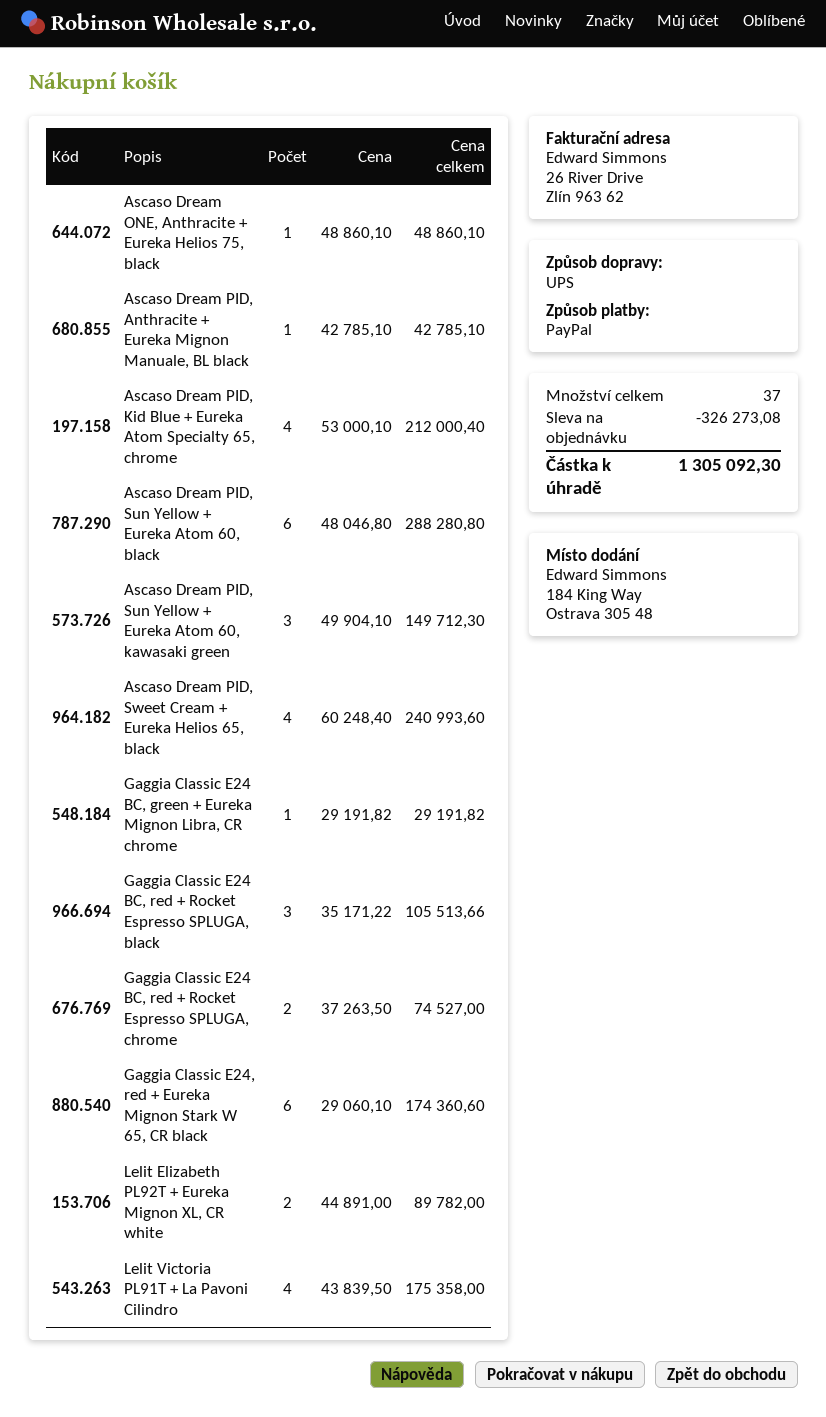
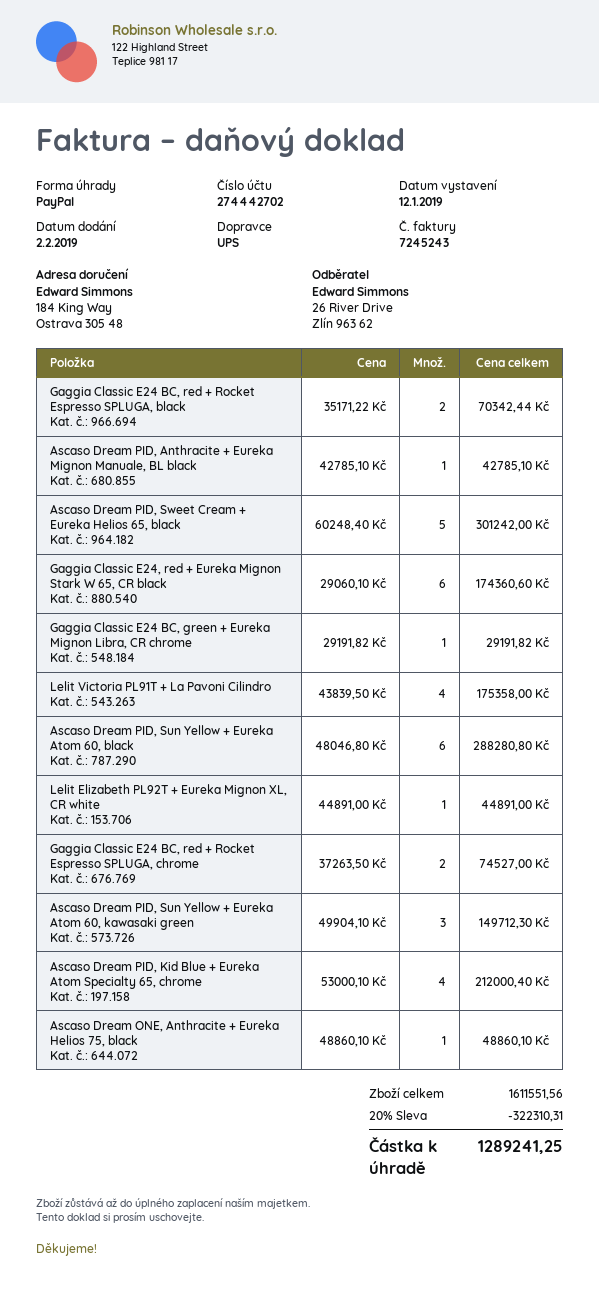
Ascaso Dream PID, Sweet Cream + Eureka Helios 65, black: 4 x 60248.40 = 240993.60 -> 5 x 60248.40 = 301242.00
Gaggia Classic E24 BC, red + Rocket Espresso SPLUGA, black: 3 x 35171.22 = 105513.66 -> 2 x 35171.22 = 70342.44
Lelit Elizabeth PL92T + Eureka Mignon XL, CR white: 2 x 44891.00 = 89782.00 -> 1 x 44891.00 = 44891.00
discount: 326273.08 -> 322310.31
total: 1305092.30 -> 1289241.25

